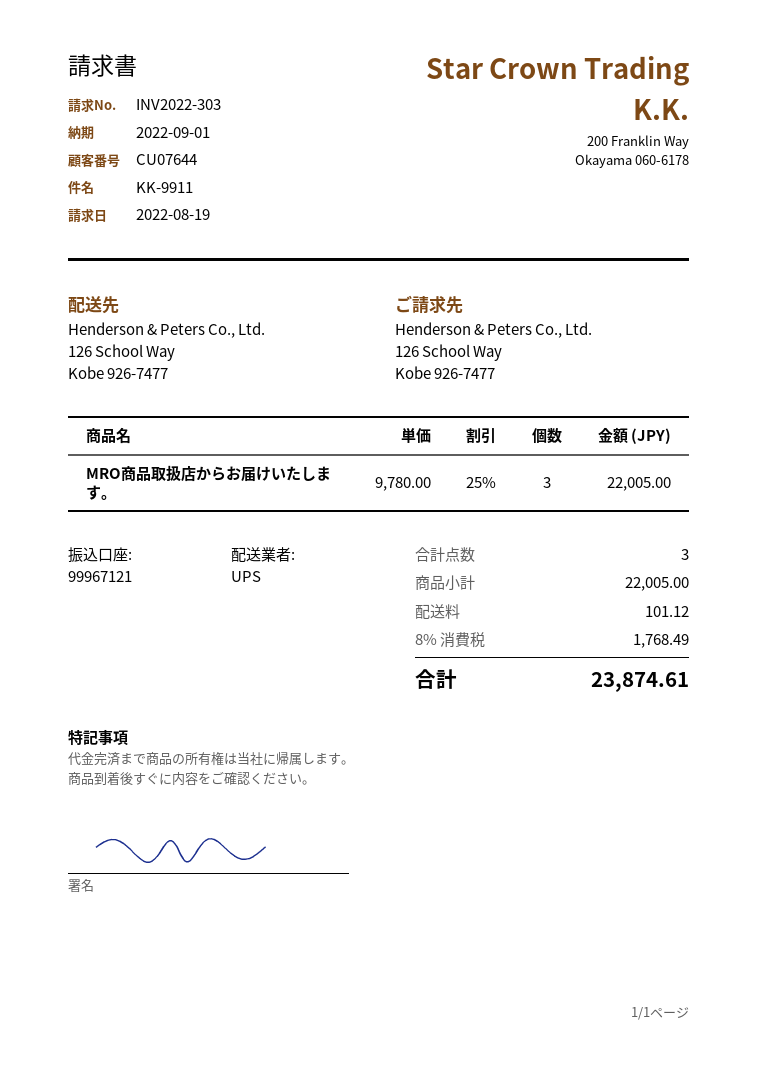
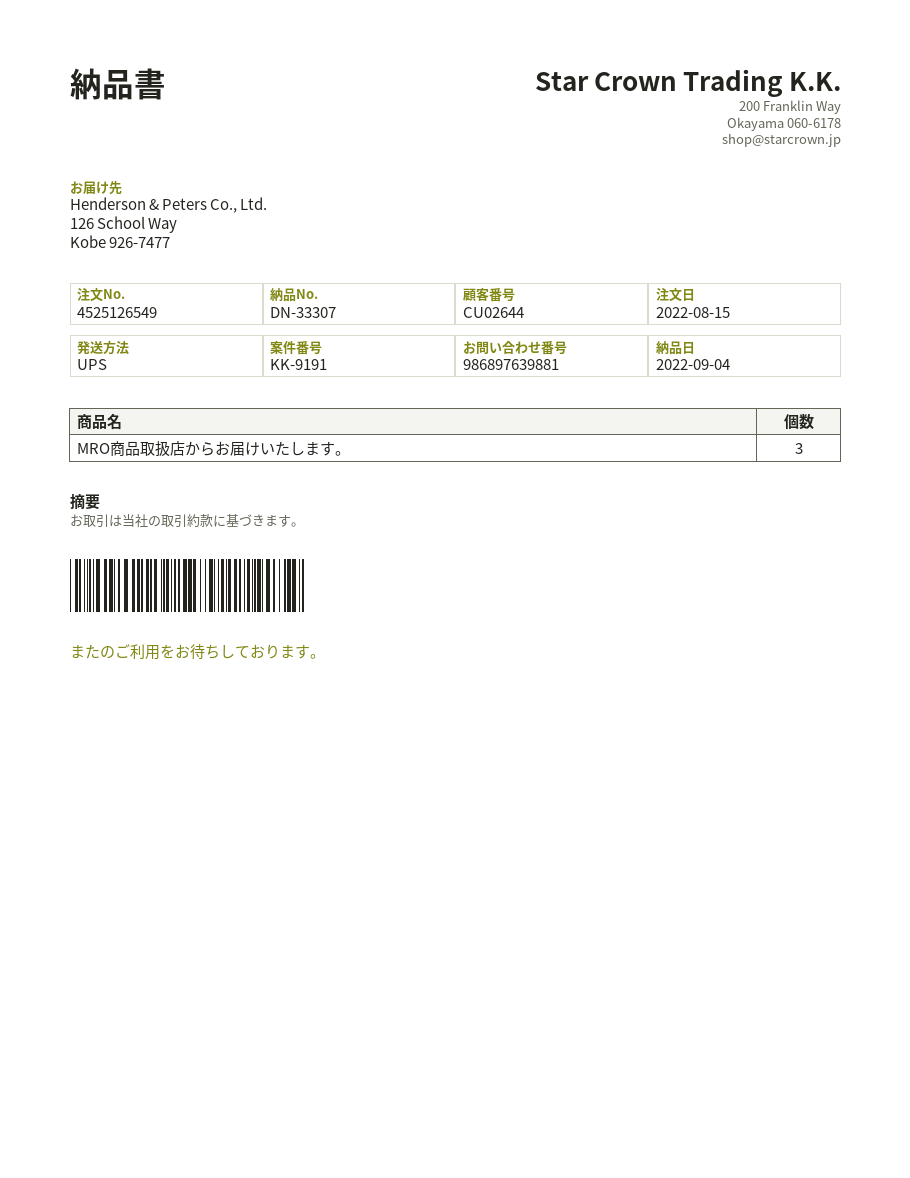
delivery date: 2022-09-01 -> 2022-09-04
customer number: CU07644 -> CU02644
reference: KK-9911 -> KK-9191

